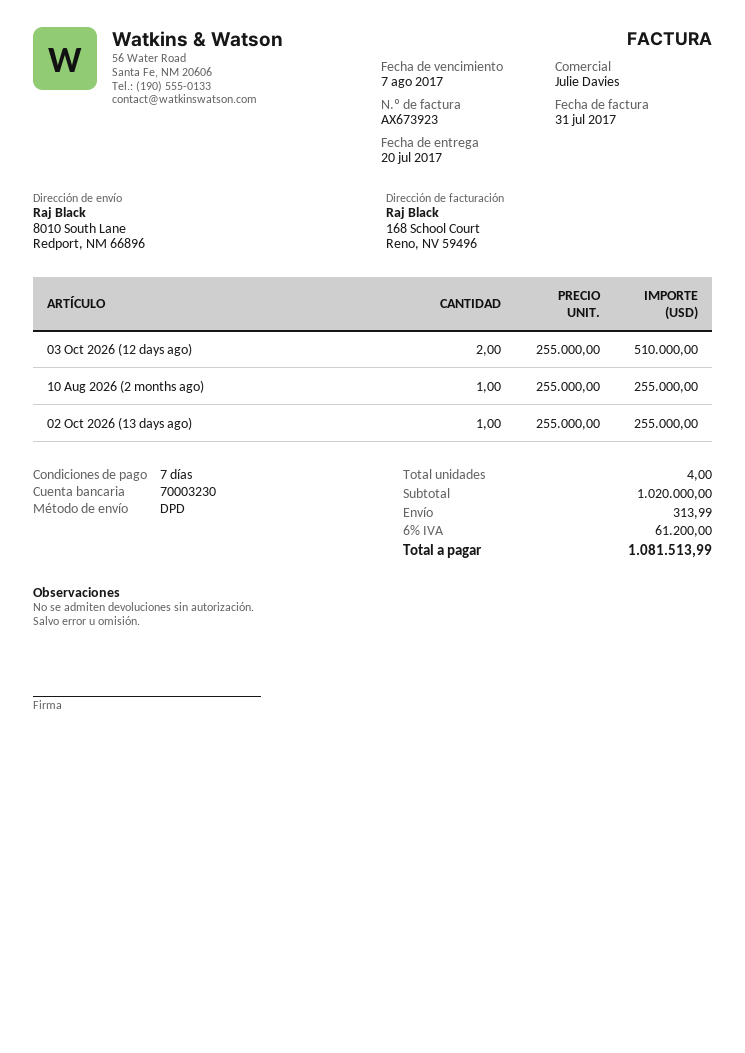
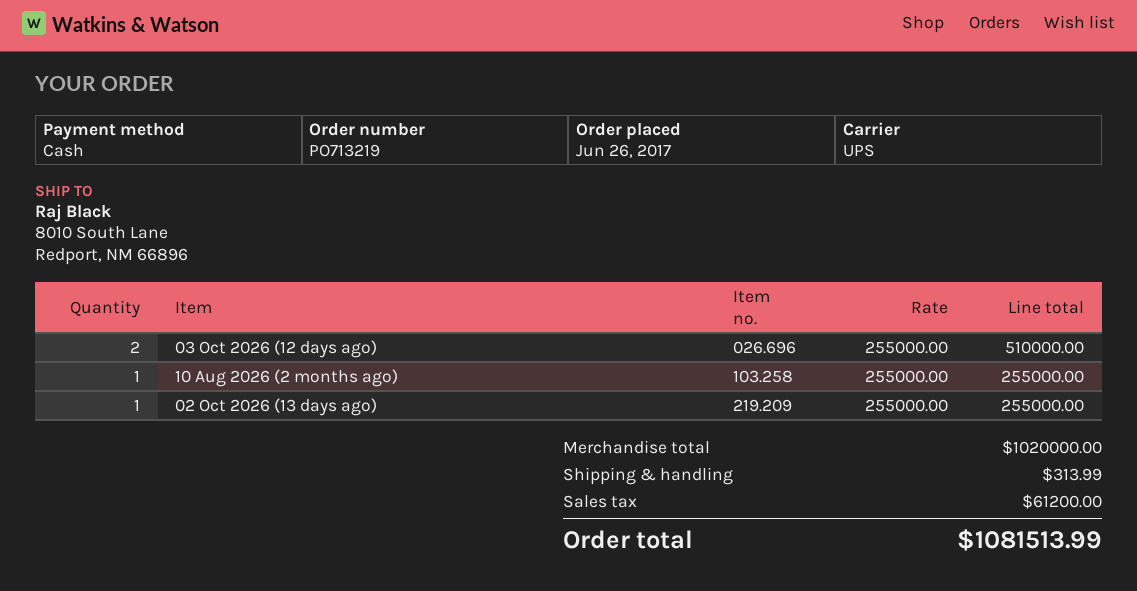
shipping method: DPD -> UPS

